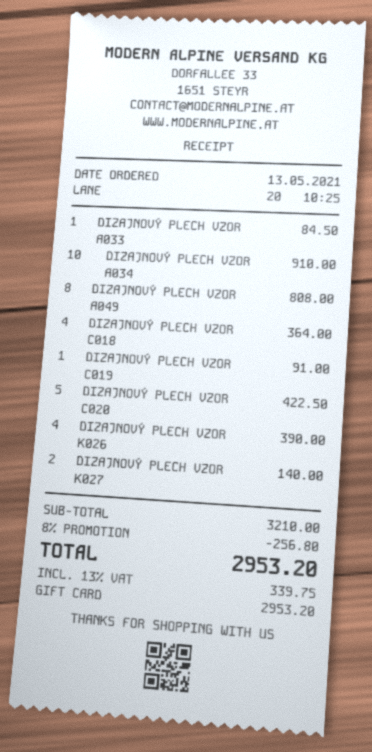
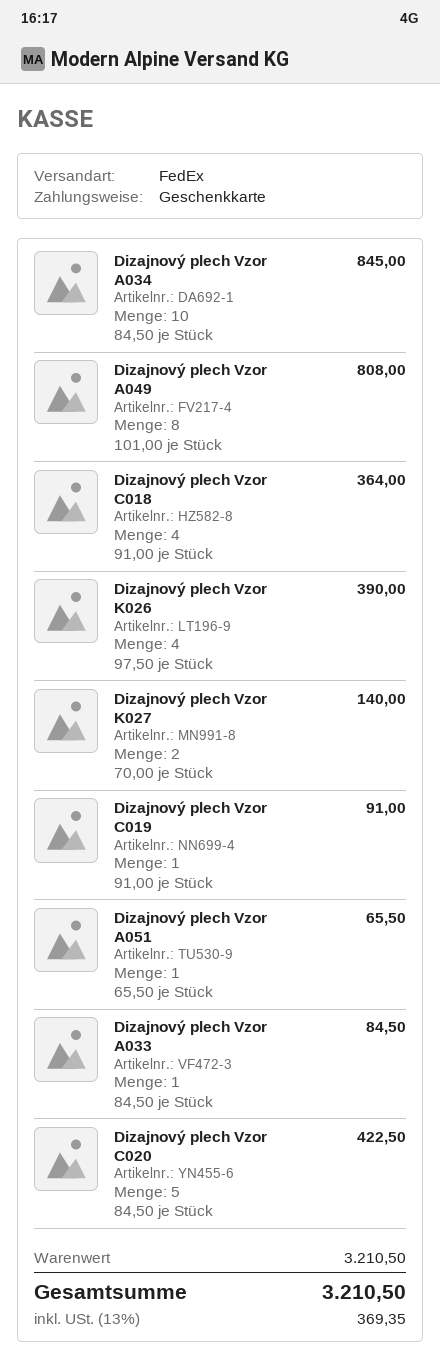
DIZAJNOVÝ PLECH VZOR A034: 10 for 910.00 -> 10 for 845.00
Dizajnový plech Vzor A051: none -> 1 for 65.50
subtotal: 3210.00 -> 3210.50
discount: 8% = 256.80 -> none
tax: 13% = 339.75 -> 13% = 369.35
total: 2953.20 -> 3210.50

